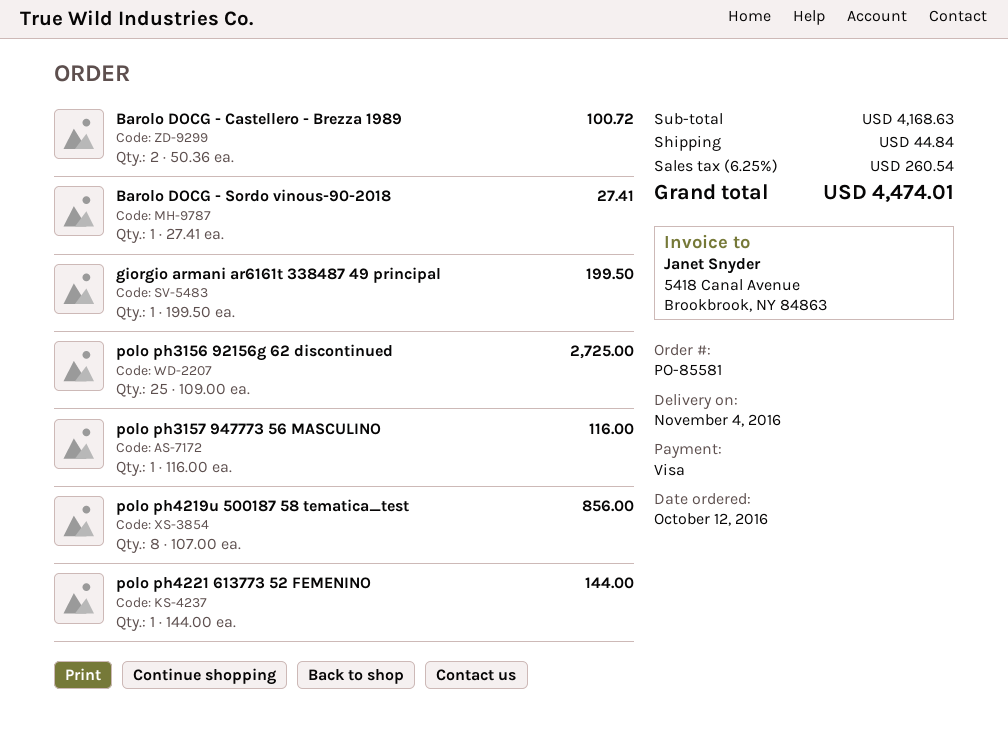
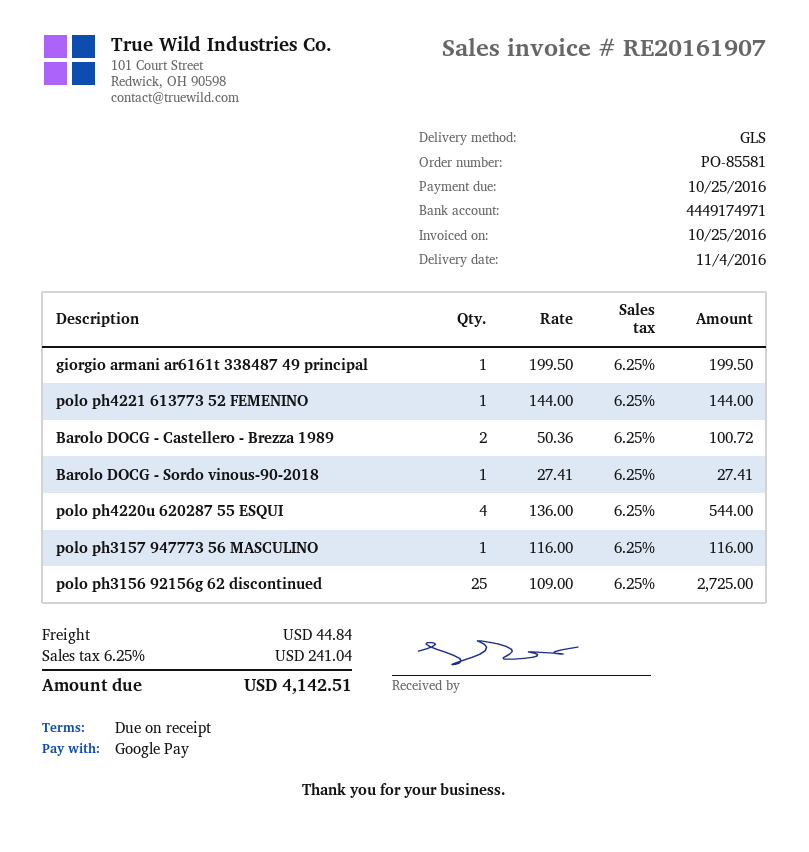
payment method: Visa -> Google Pay
polo ph4219u 500187 58 tematica_test: 8 x 107.00 = 856.00 -> none
polo ph4220u 620287 55 ESQUI: none -> 4 x 136.00 = 544.00
tax: 6.25% = 260.54 -> 6.25% = 241.04
total: 4474.01 -> 4142.51

